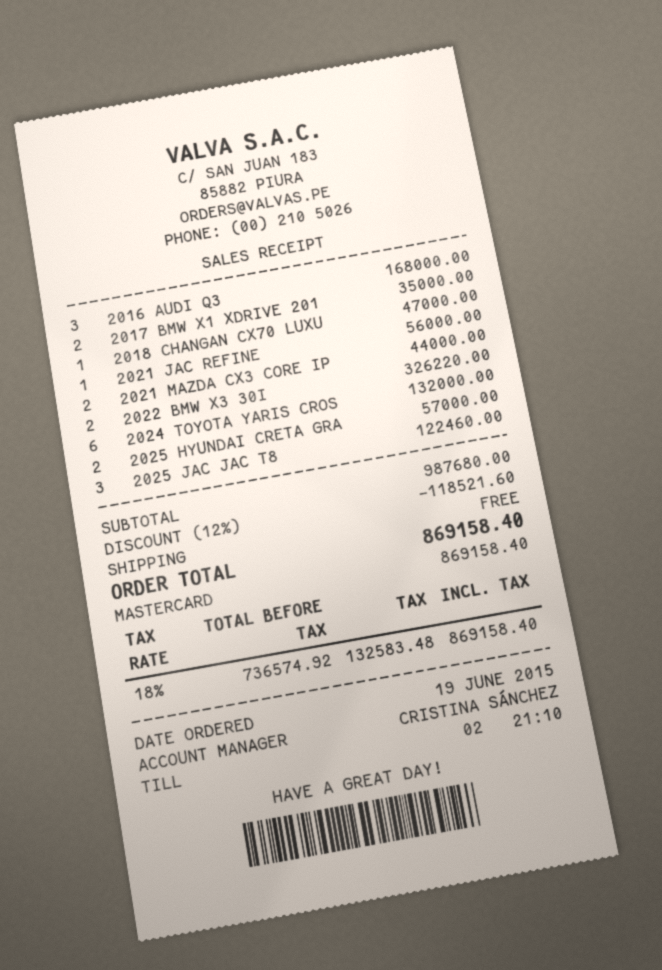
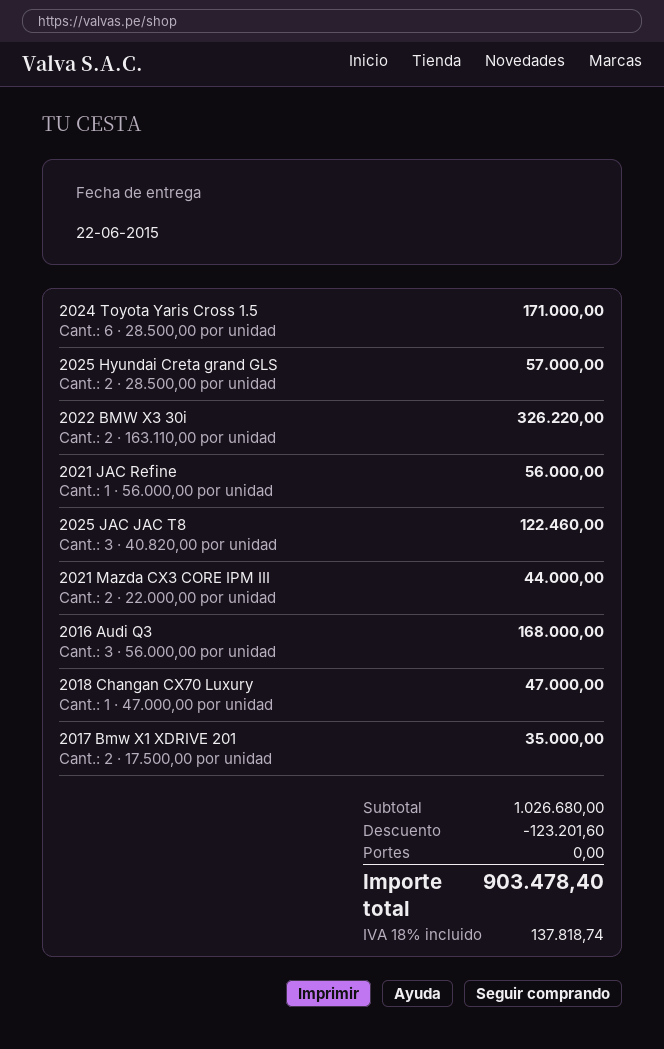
2024 TOYOTA YARIS CROS: 6 for 132000.00 -> 6 for 171000.00
subtotal: 987680.00 -> 1026680.00
discount: 118521.60 -> 123201.60
tax: 18% = 132583.48 -> 18% = 137818.74
total: 869158.40 -> 903478.40

